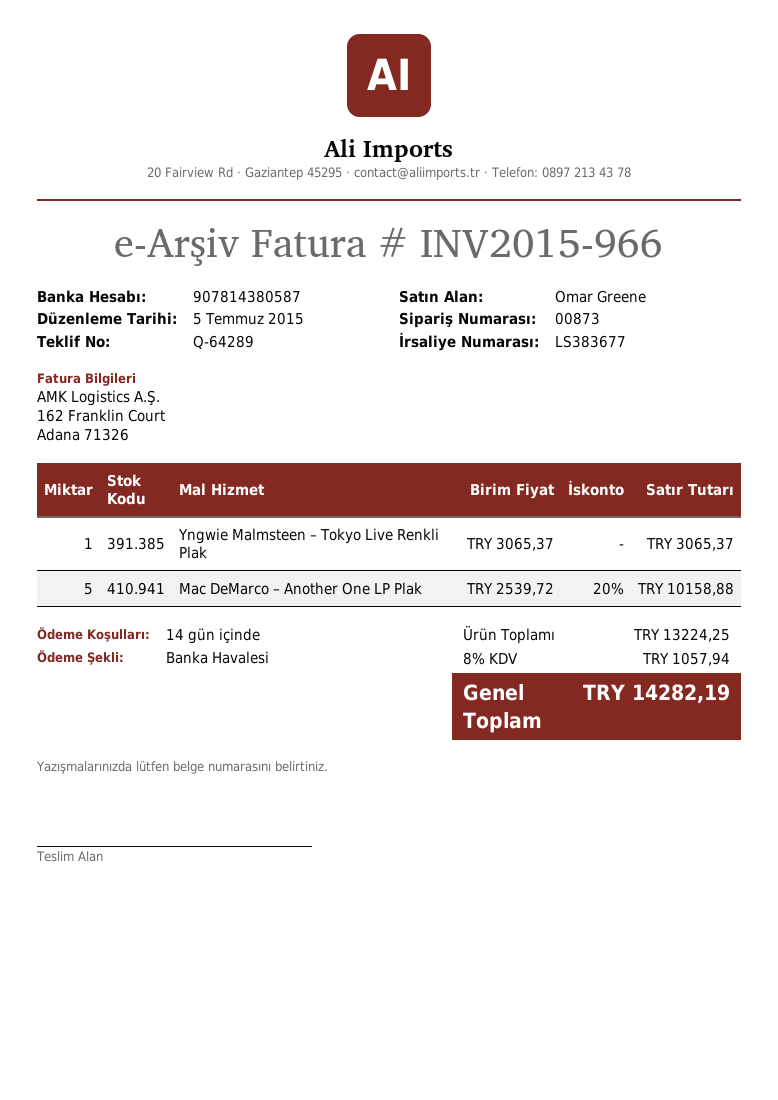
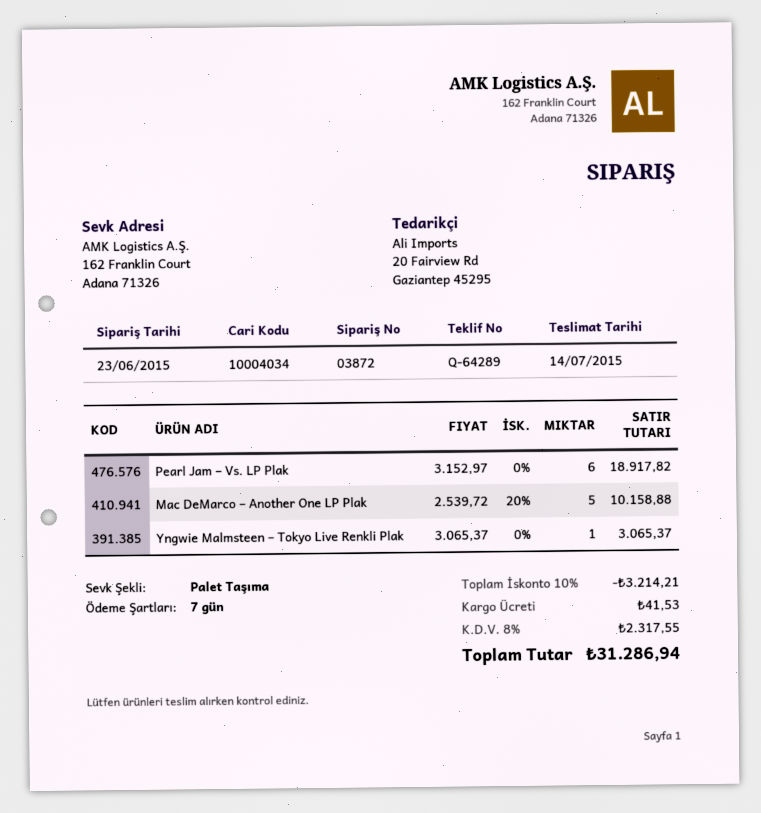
order number: 00873 -> 03872
payment terms: 14 days -> 7 days
Pearl Jam – Vs. LP Plak: none -> 6 x 3152.97 = 18917.82
discount: none -> 10% = 3214.21
shipping: none -> 41.53
tax: 8% = 1057.94 -> 8% = 2317.55
total: 14282.19 -> 31286.94

